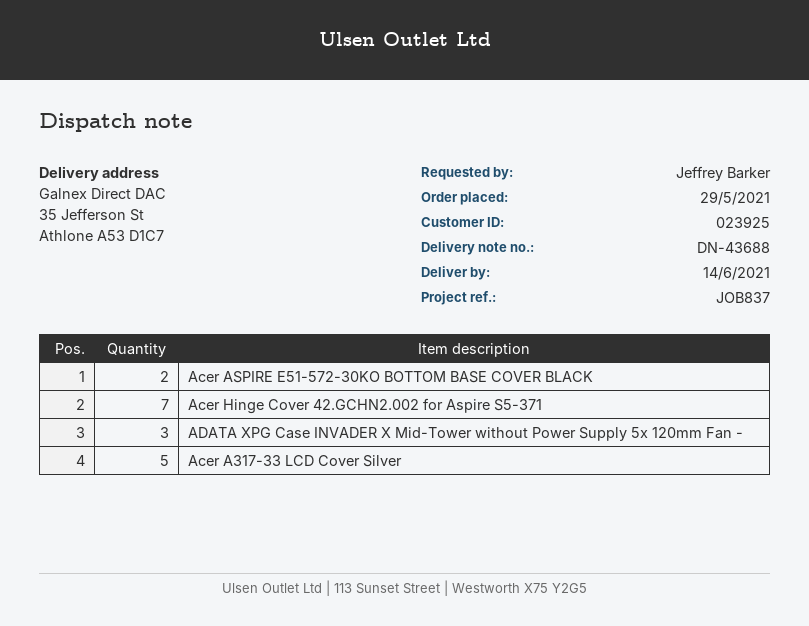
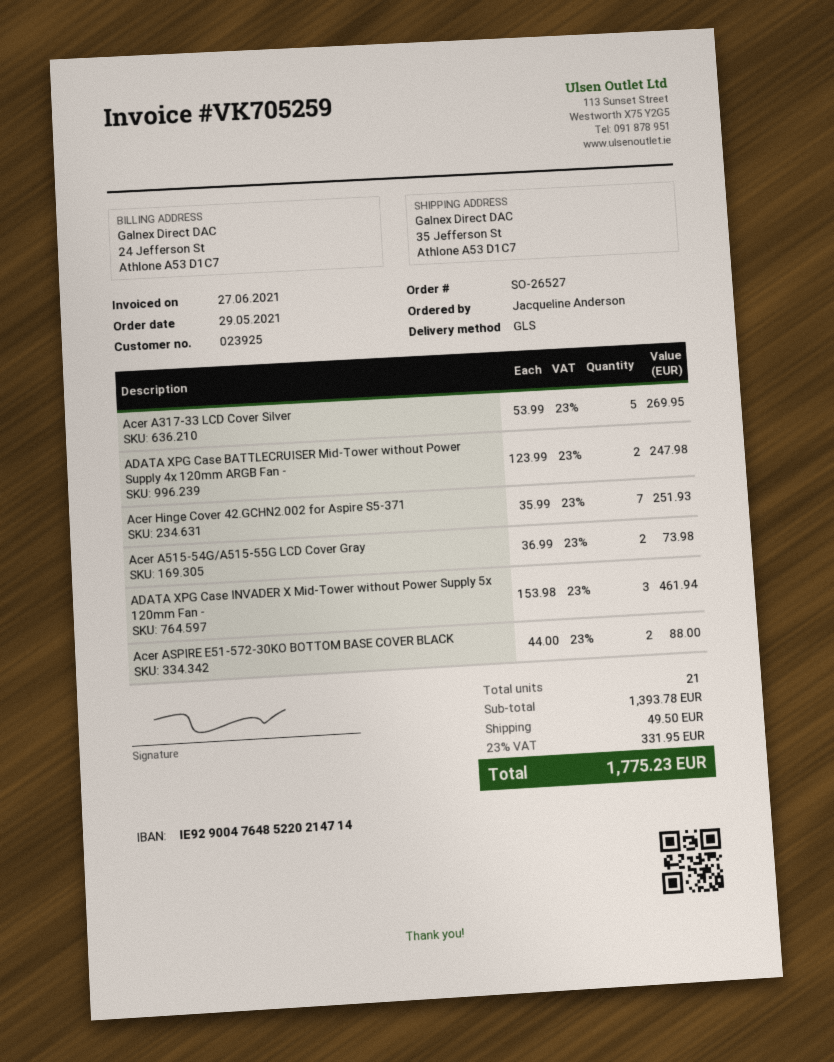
ordered by: Jeffrey Barker -> Jacqueline Anderson
ADATA XPG Case BATTLECRUISER Mid-Tower without Power Supply 4x 120mm ARGB Fan -: none -> 2
Acer A515-54G/A515-55G LCD Cover Gray: none -> 2

